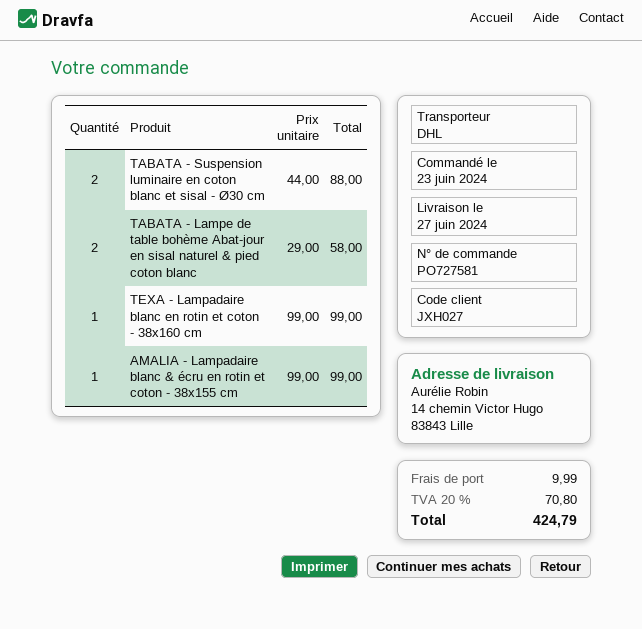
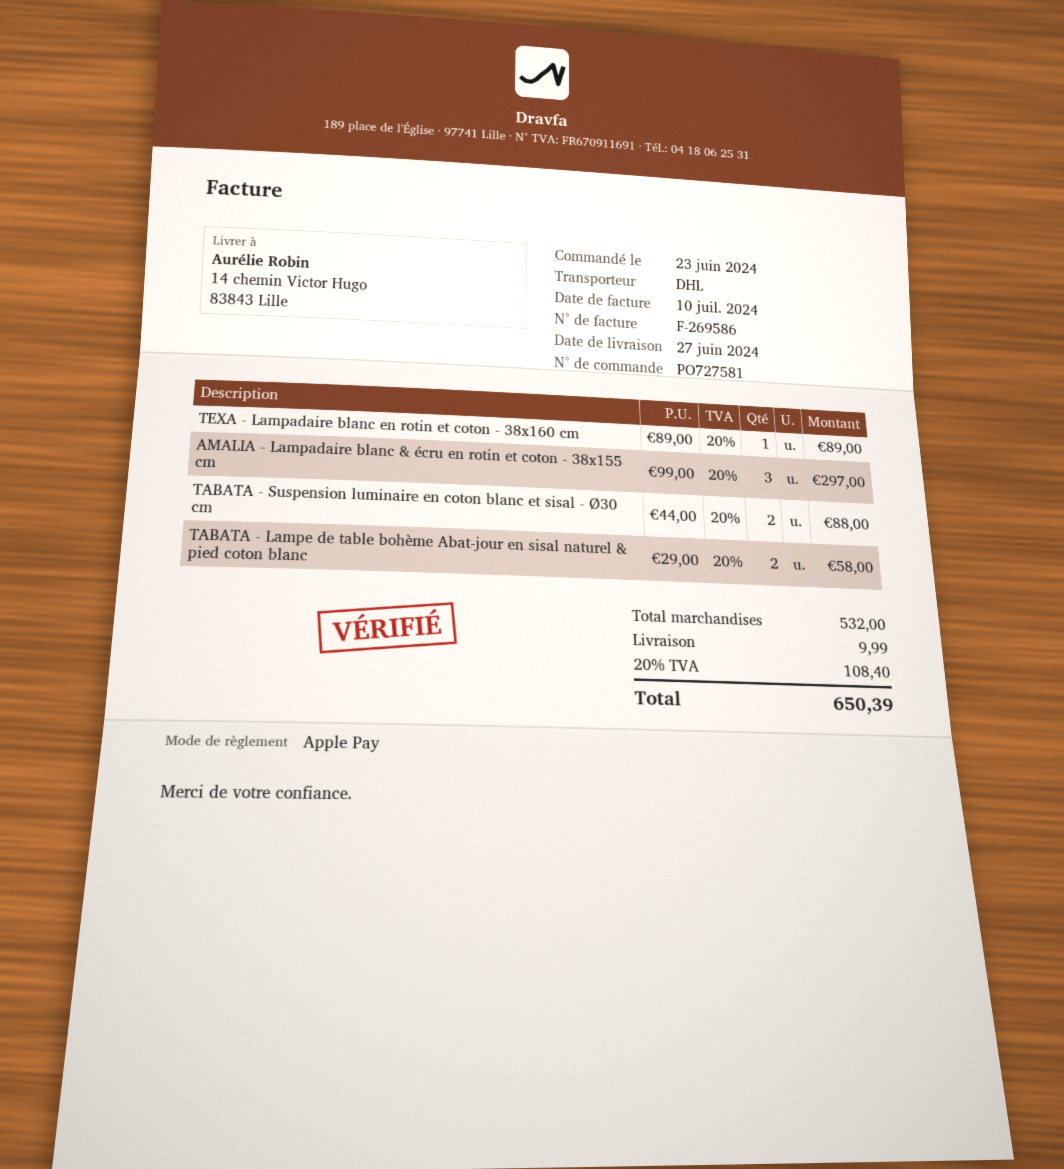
TEXA - Lampadaire blanc en rotin et coton - 38x160 cm: 1 x 99.00 = 99.00 -> 1 x 89.00 = 89.00
AMALIA - Lampadaire blanc & écru en rotin et coton - 38x155 cm: 1 x 99.00 = 99.00 -> 3 x 99.00 = 297.00
tax: 20% = 70.80 -> 20% = 108.40
total: 424.79 -> 650.39

